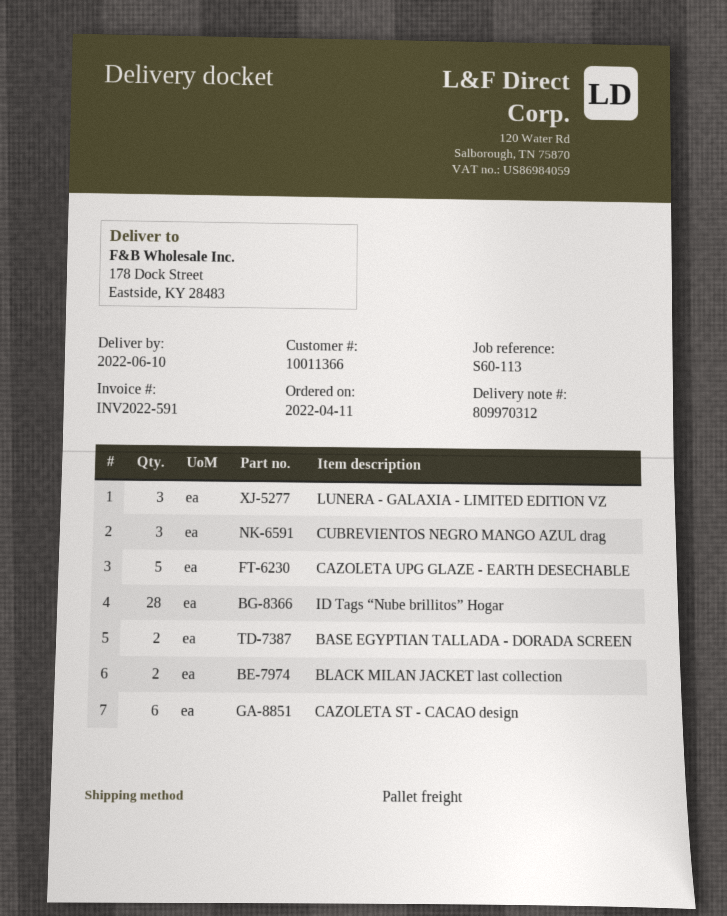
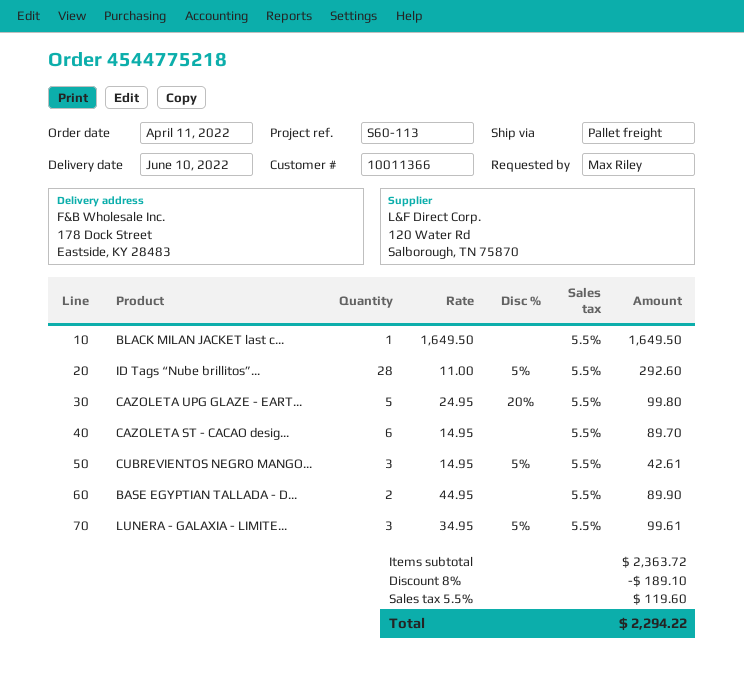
BLACK MILAN JACKET last collection: 2 -> 1

